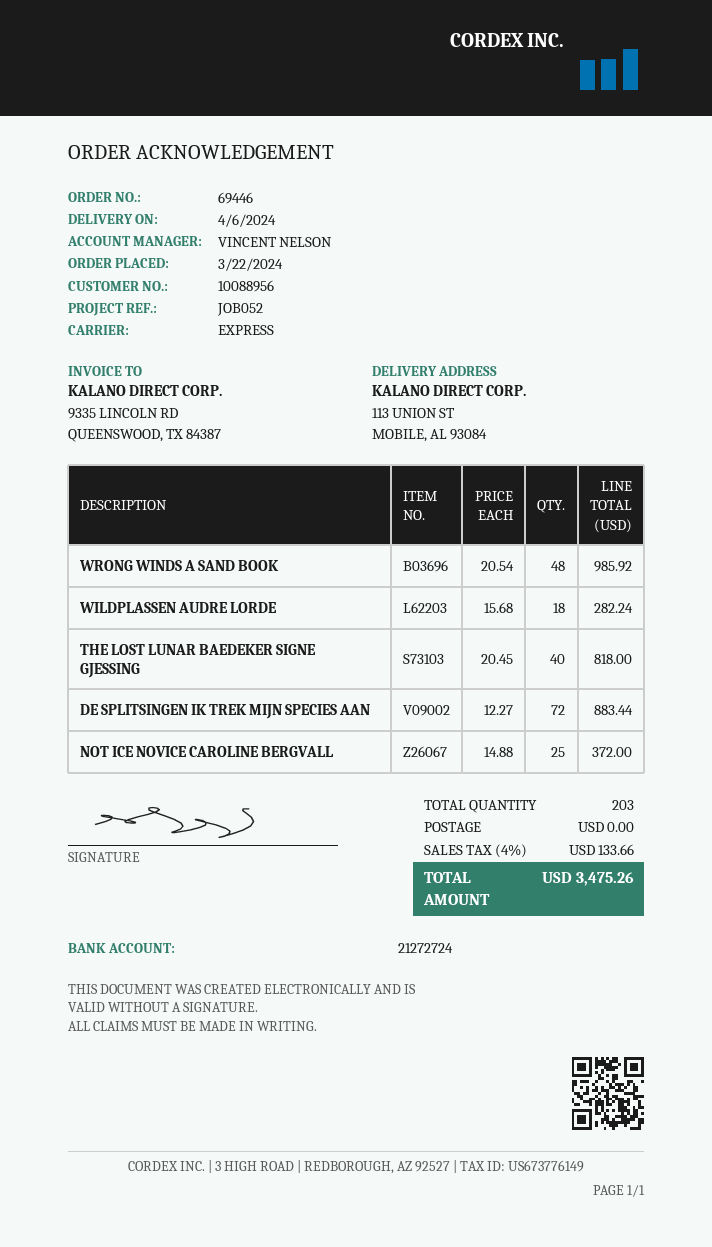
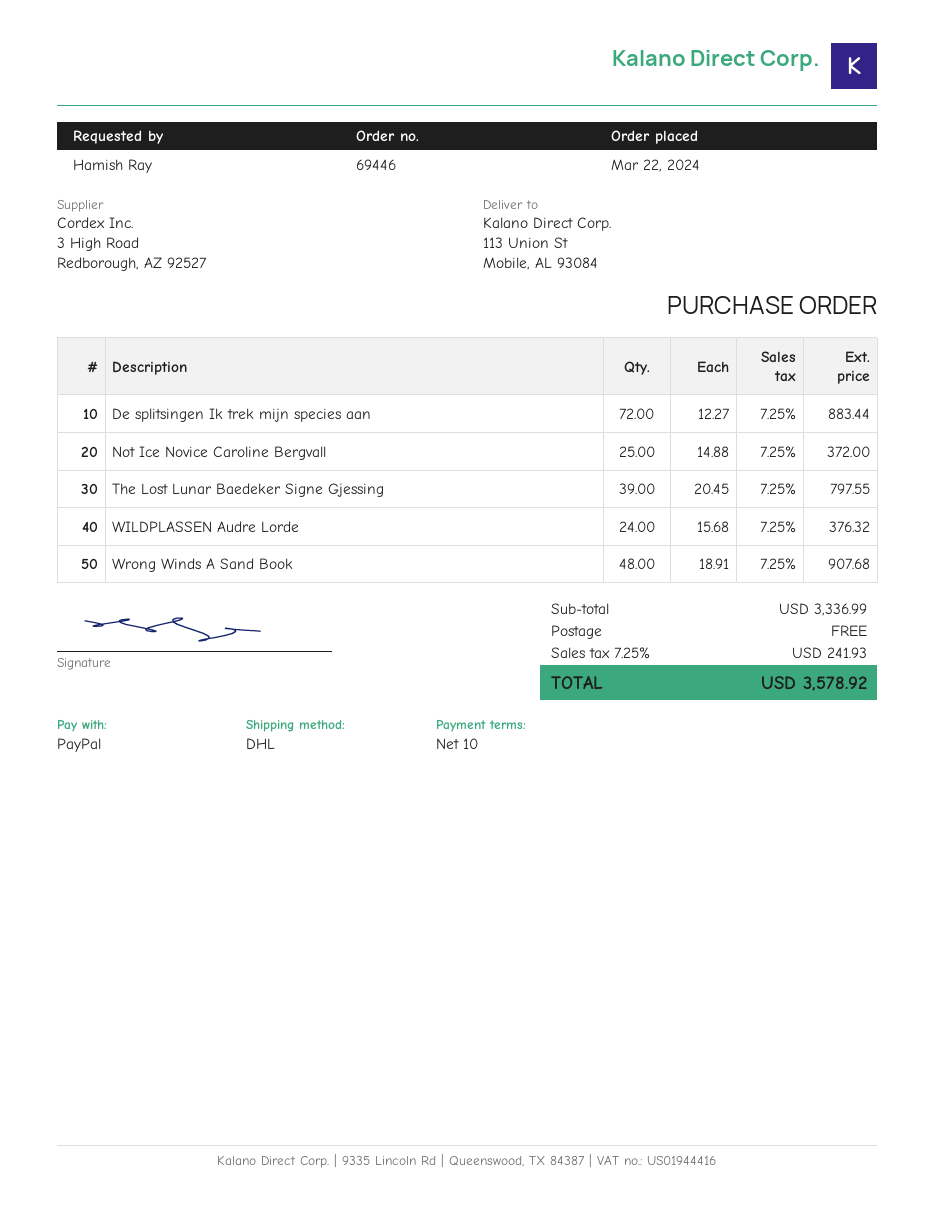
shipping method: express -> DHL
WRONG WINDS A SAND BOOK: 48 x 20.54 = 985.92 -> 48 x 18.91 = 907.68
WILDPLASSEN AUDRE LORDE: 18 x 15.68 = 282.24 -> 24 x 15.68 = 376.32
THE LOST LUNAR BAEDEKER SIGNE GJESSING: 40 x 20.45 = 818.00 -> 39 x 20.45 = 797.55
tax: 4% = 133.66 -> 7.25% = 241.93
total: 3475.26 -> 3578.92

